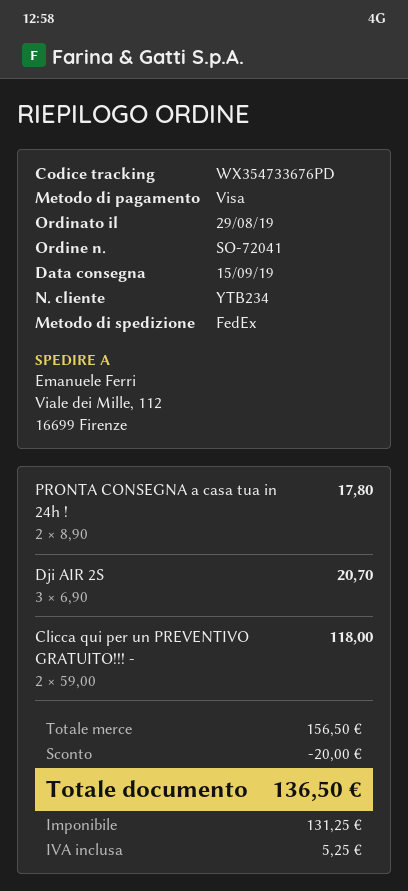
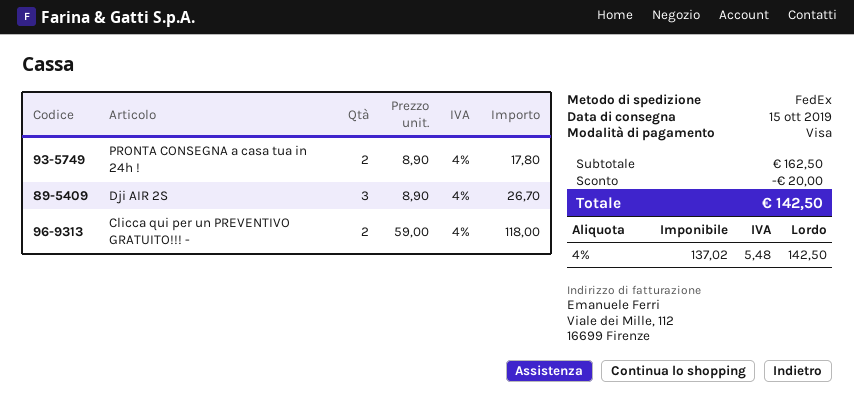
delivery date: 2019-09-15 -> 2019-10-15
Dji AIR 2S: 3 x 6.90 = 20.70 -> 3 x 8.90 = 26.70
subtotal: 156.50 -> 162.50
net: 131.25 -> 137.02
tax: 5.25 -> 5.48
total: 136.50 -> 142.50

